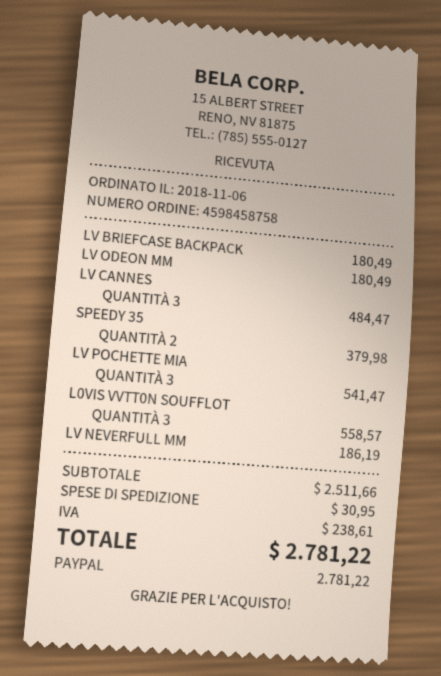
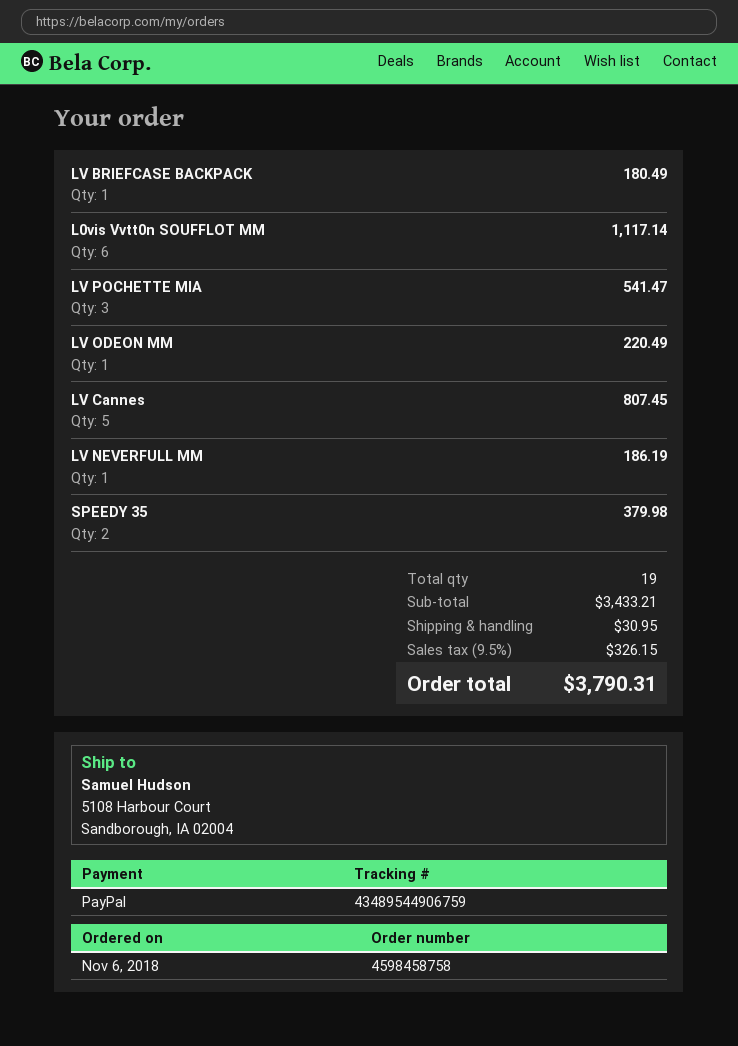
LV ODEON MM: 1 for 180.49 -> 1 for 220.49
LV CANNES: 3 for 484.47 -> 5 for 807.45
L0VIS VVTT0N SOUFFLOT: 3 for 558.57 -> 6 for 1117.14
subtotal: 2511.66 -> 3433.21
tax: 238.61 -> 326.15
total: 2781.22 -> 3790.31

